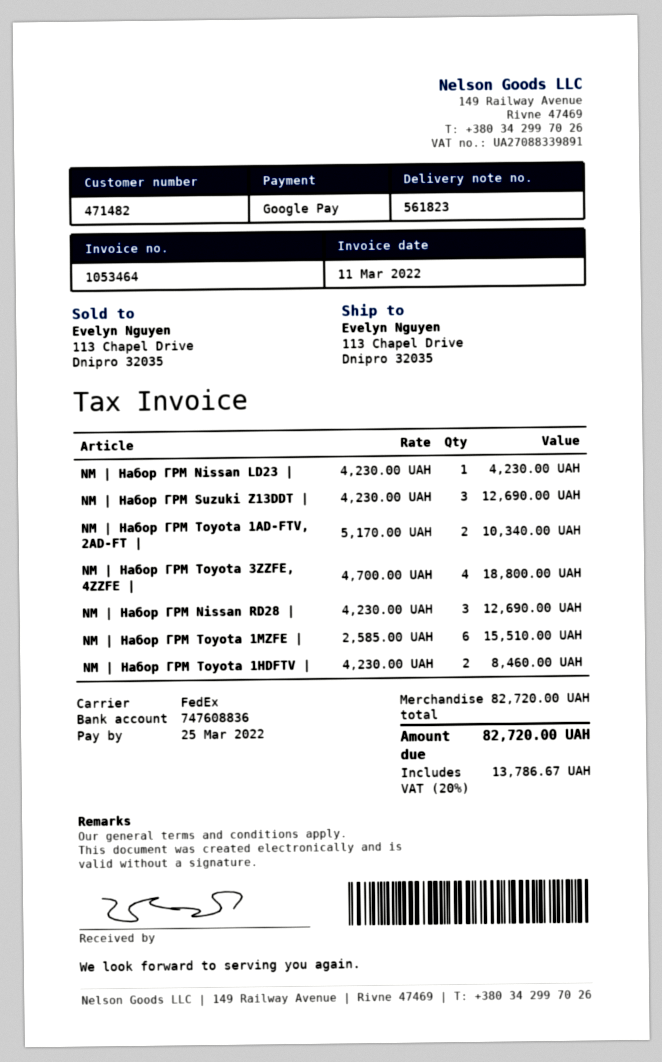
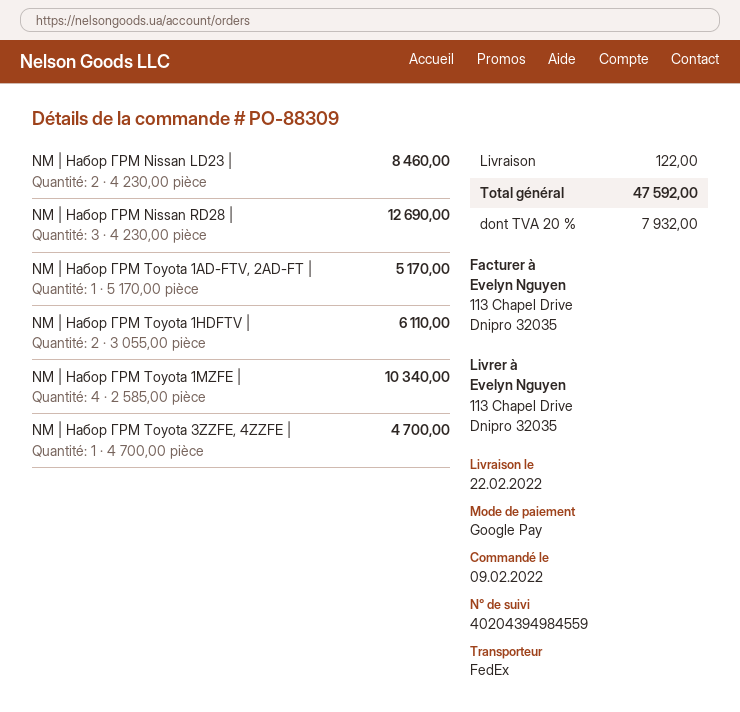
NM | Набор ГРМ Nissan LD23 |: 1 x 4230.00 = 4230.00 -> 2 x 4230.00 = 8460.00
NM | Набор ГРМ Suzuki Z13DDT |: 3 x 4230.00 = 12690.00 -> none
NM | Набор ГРМ Toyota 1AD-FTV, 2AD-FT |: 2 x 5170.00 = 10340.00 -> 1 x 5170.00 = 5170.00
NM | Набор ГРМ Toyota 3ZZFE, 4ZZFE |: 4 x 4700.00 = 18800.00 -> 1 x 4700.00 = 4700.00
NM | Набор ГРМ Toyota 1MZFE |: 6 x 2585.00 = 15510.00 -> 4 x 2585.00 = 10340.00
NM | Набор ГРМ Toyota 1HDFTV |: 2 x 4230.00 = 8460.00 -> 2 x 3055.00 = 6110.00
shipping: none -> 122.00
tax: 20% = 13786.67 -> 20% = 7932.00
total: 82720.00 -> 47592.00

